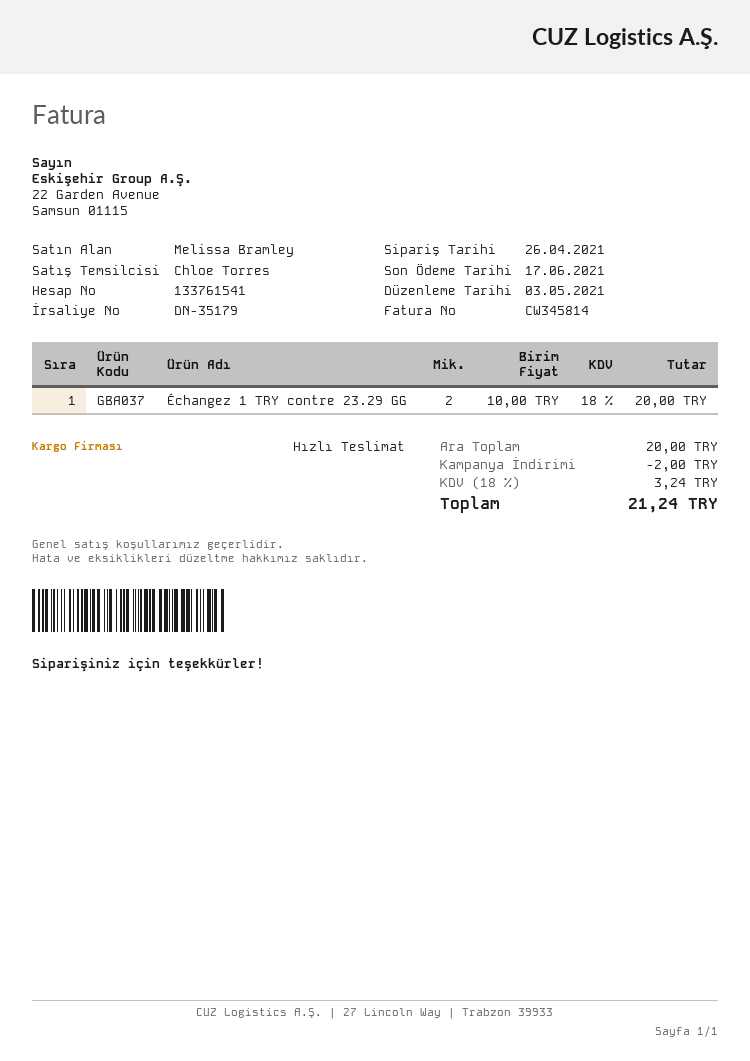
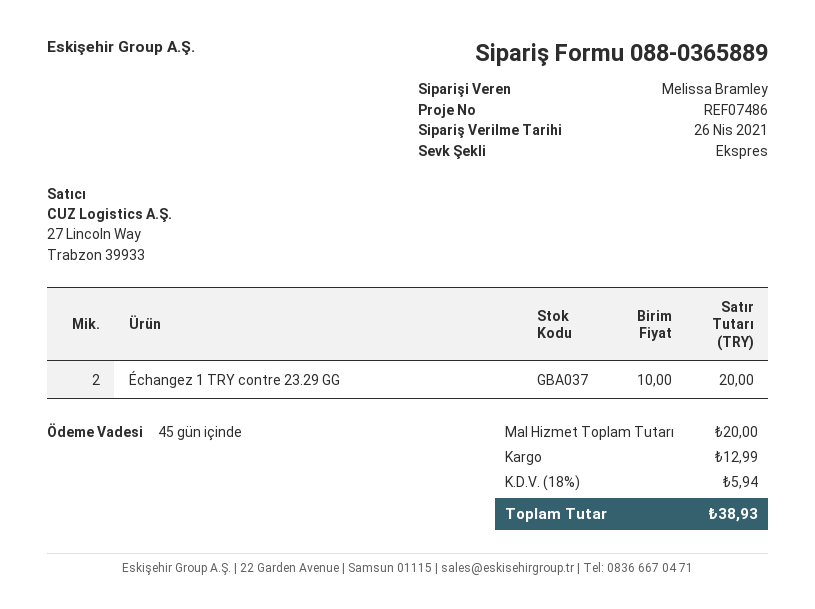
discount: 2.00 -> none
shipping: none -> 12.99
tax: 18% = 3.24 -> 18% = 5.94
total: 21.24 -> 38.93

